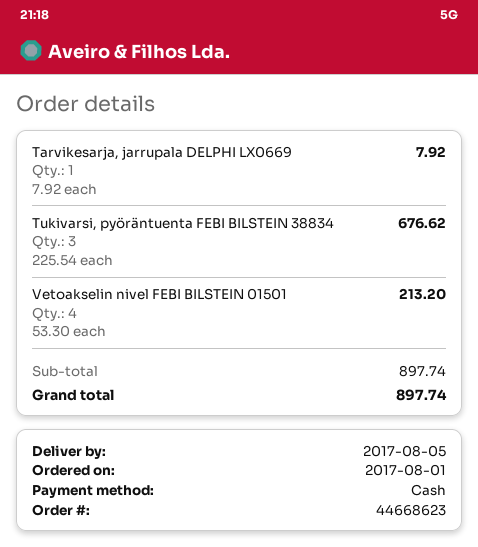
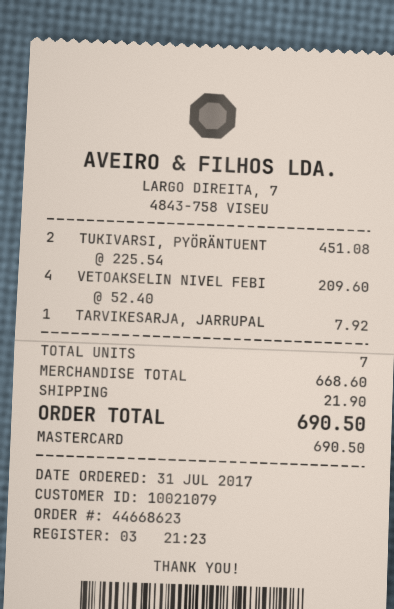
order date: 2017-08-01 -> 2017-07-31
payment method: cash -> Mastercard
Tukivarsi, pyöräntuenta FEBI BILSTEIN 38834: 3 x 225.54 = 676.62 -> 2 x 225.54 = 451.08
Vetoakselin nivel FEBI BILSTEIN 01501: 4 x 53.30 = 213.20 -> 4 x 52.40 = 209.60
subtotal: 897.74 -> 668.60
shipping: none -> 21.90
total: 897.74 -> 690.50

